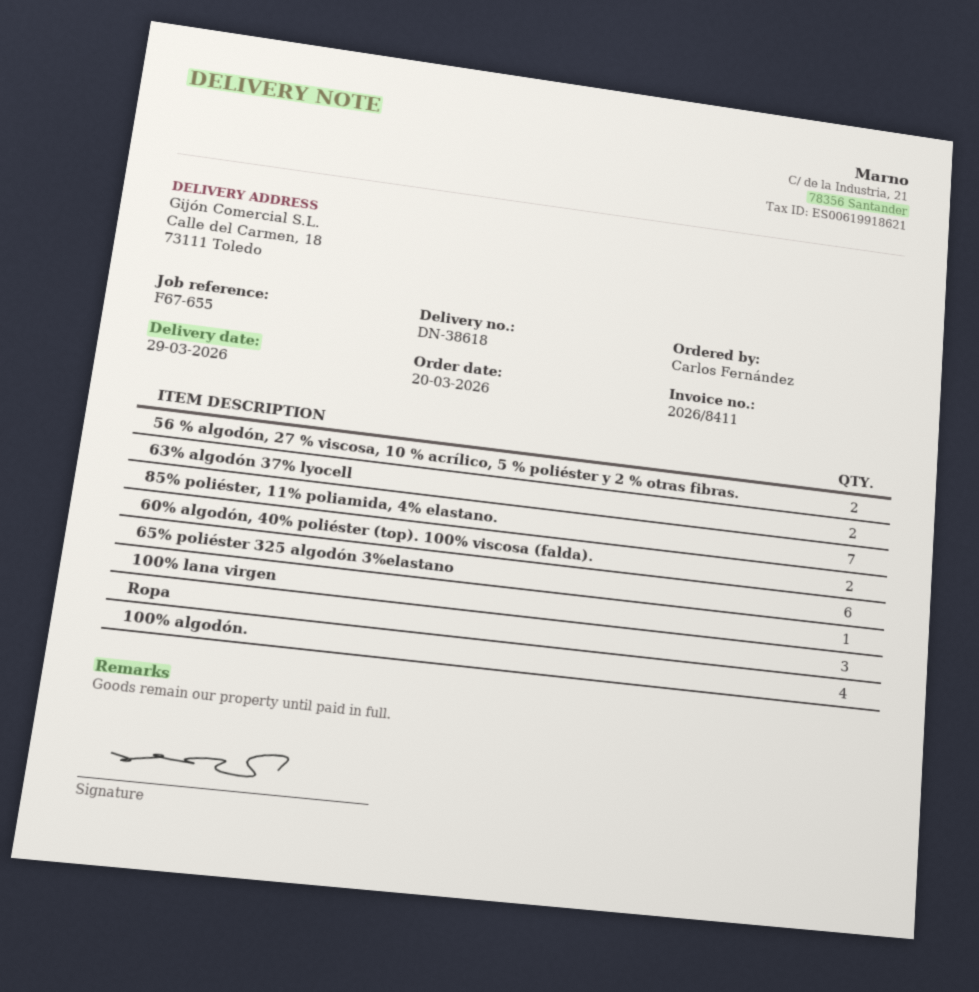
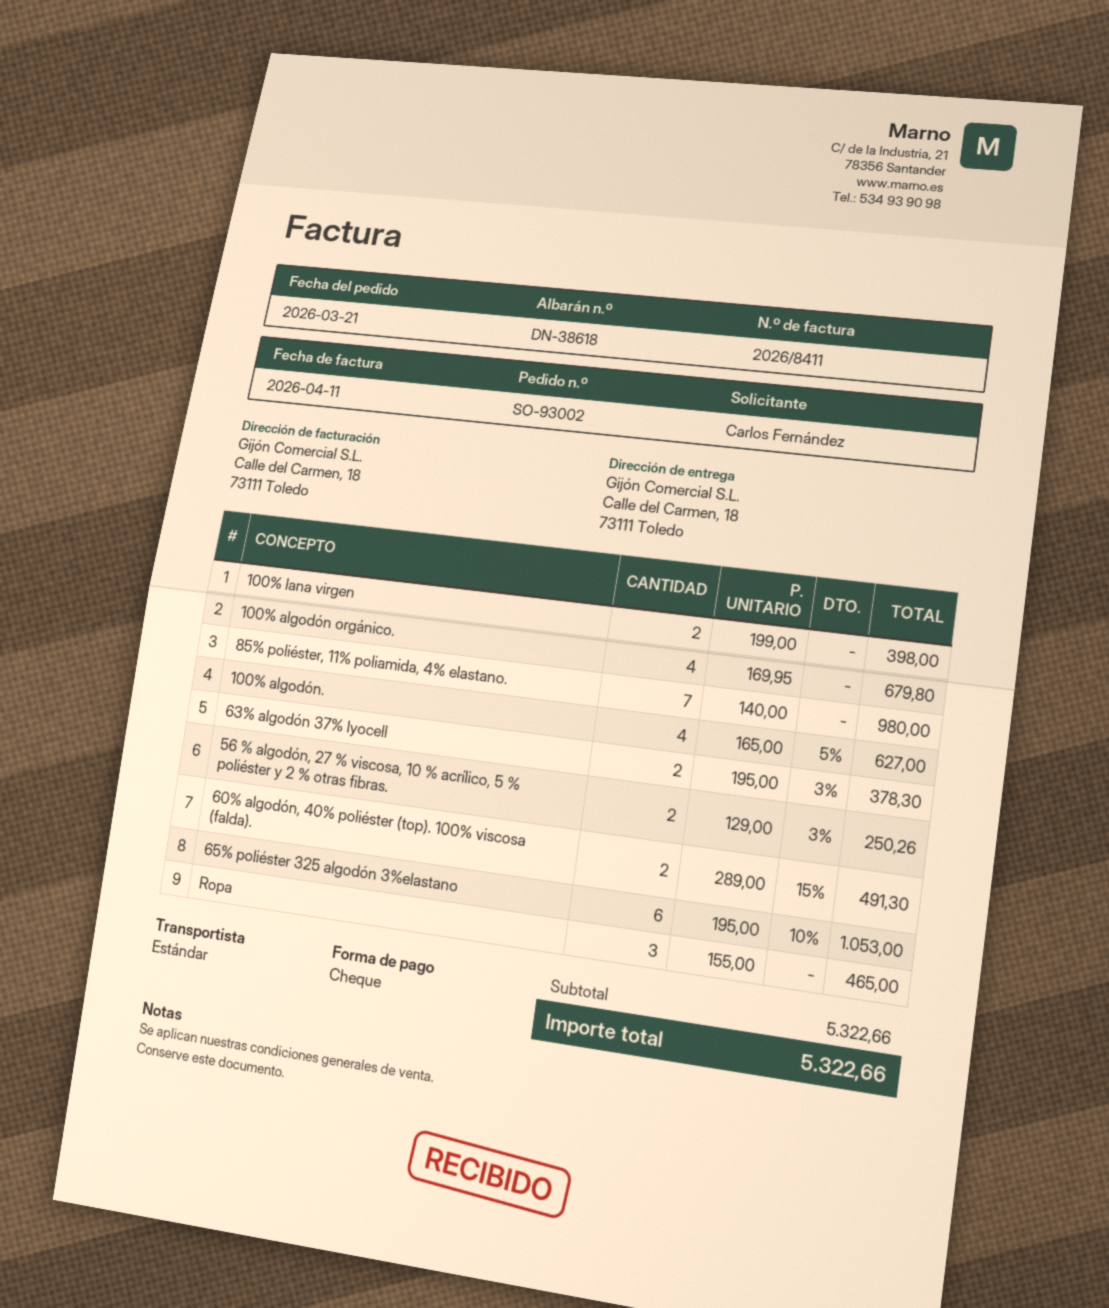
order date: 2026-03-20 -> 2026-03-21
100% lana virgen: 1 -> 2
100% algodón orgánico.: none -> 4

